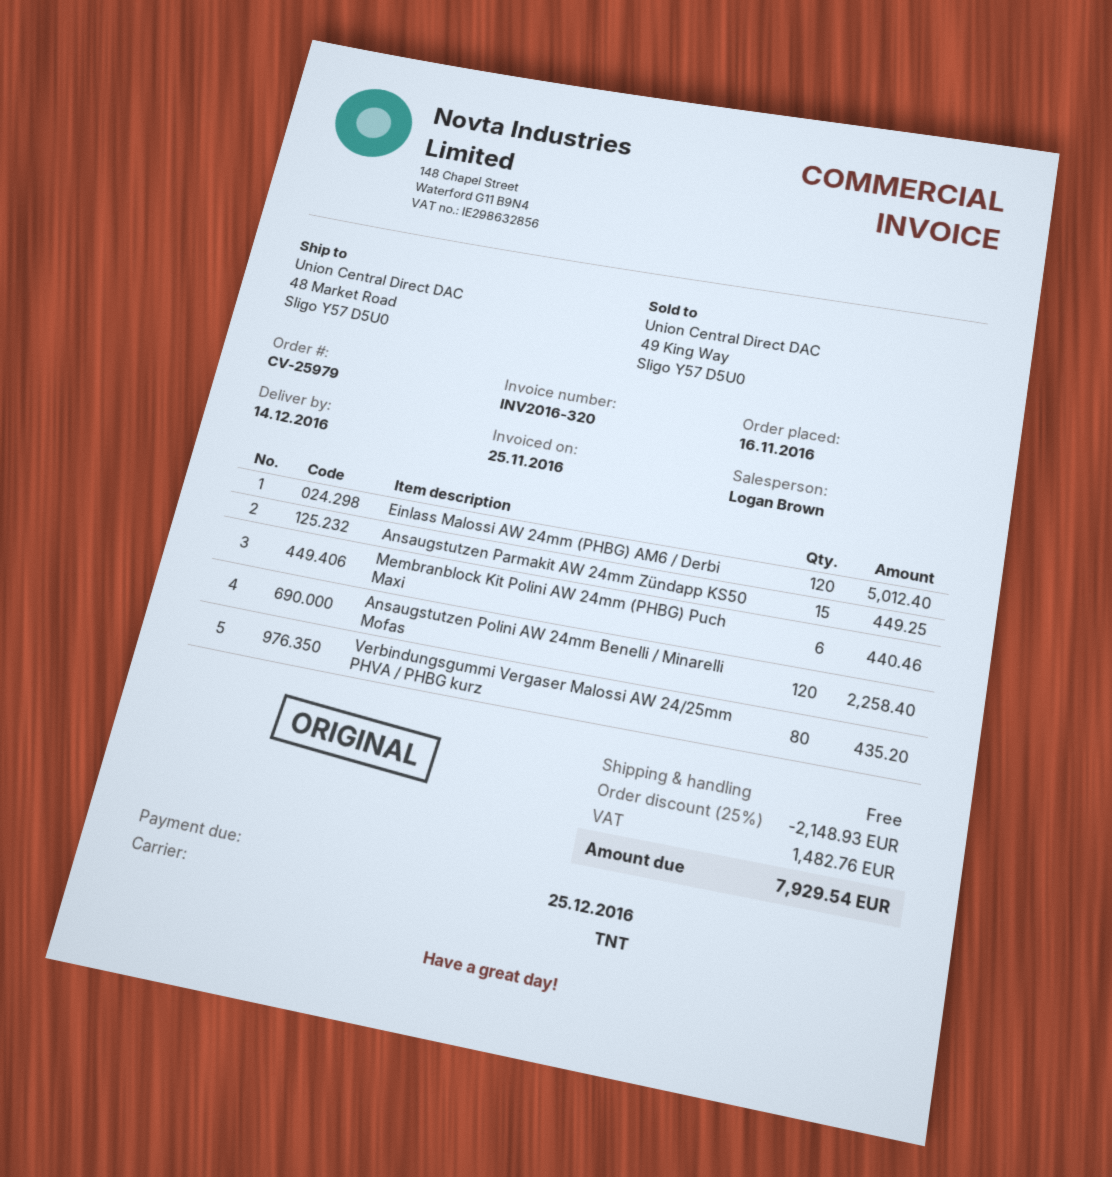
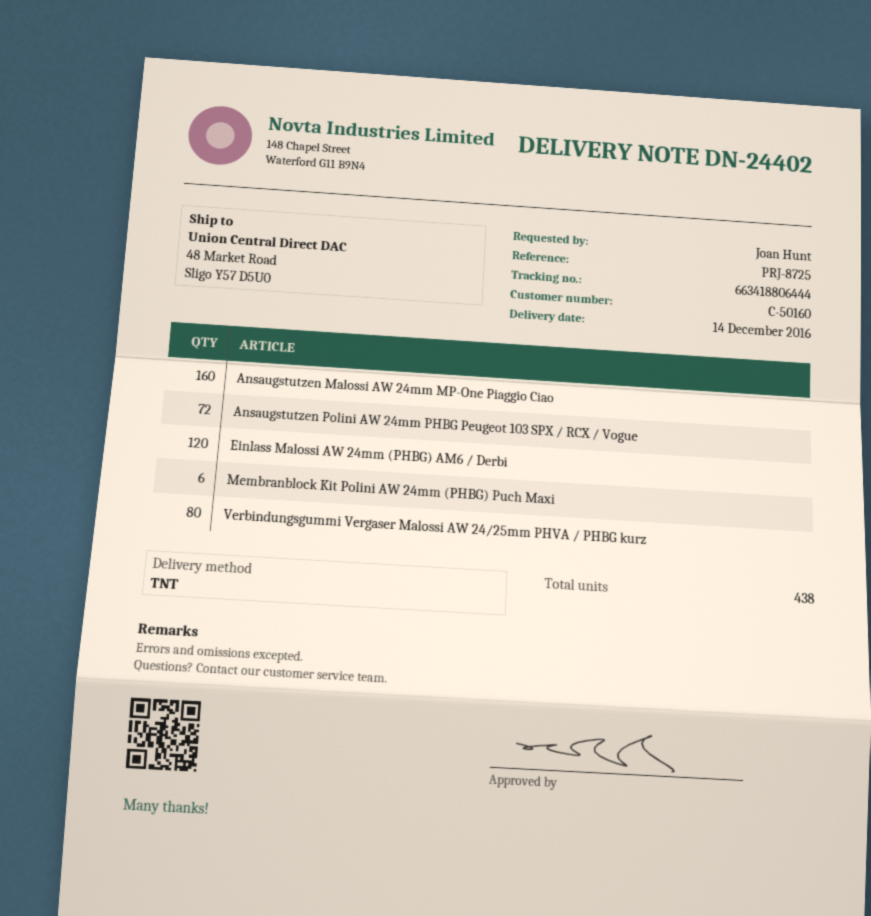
Ansaugstutzen Parmakit AW 24mm Zündapp KS50: 15 -> none
Ansaugstutzen Polini AW 24mm Benelli / Minarelli Mofas: 120 -> none
Ansaugstutzen Malossi AW 24mm MP-One Piaggio Ciao: none -> 160
Ansaugstutzen Polini AW 24mm PHBG Peugeot 103 SPX / RCX / Vogue: none -> 72

